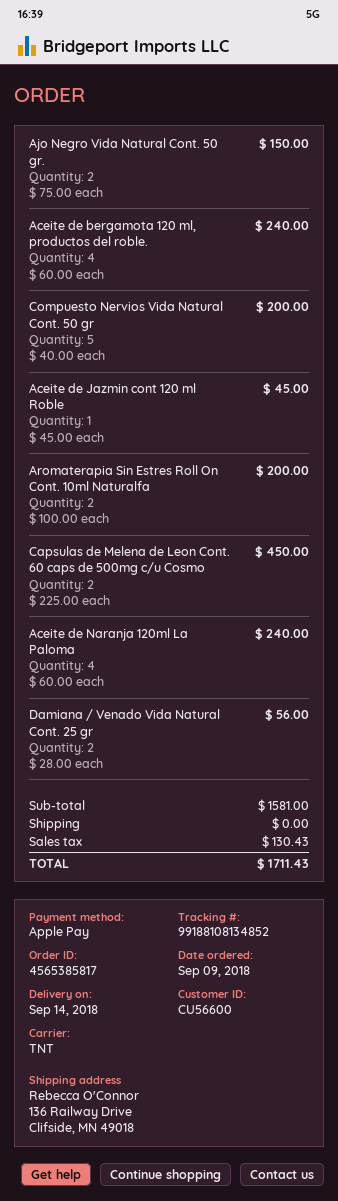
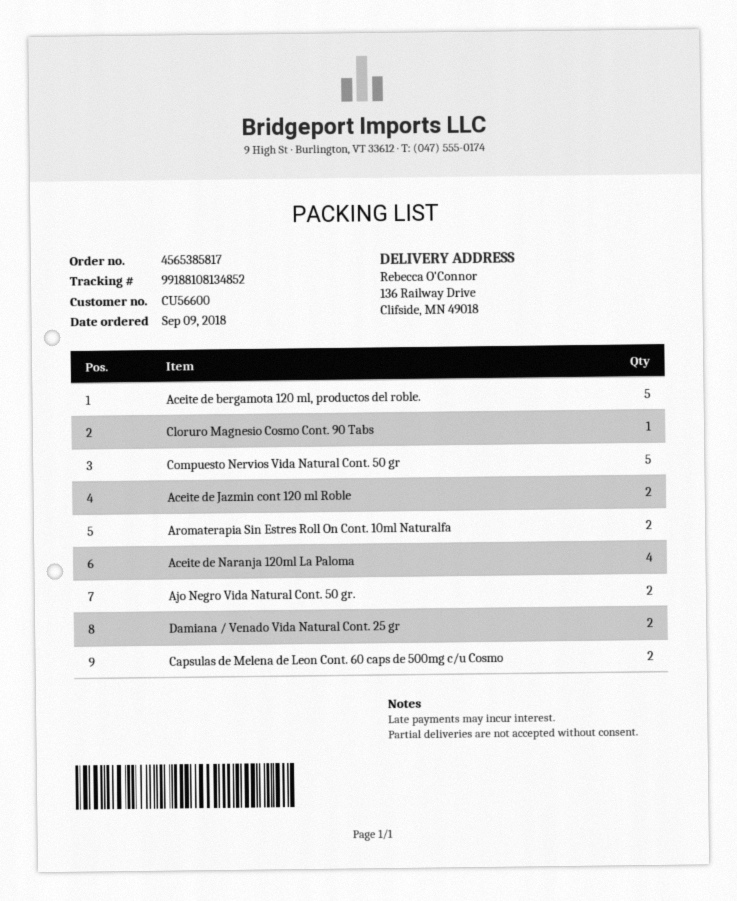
Aceite de bergamota 120 ml, productos del roble.: 4 -> 5
Aceite de Jazmin cont 120 ml Roble: 1 -> 2
Cloruro Magnesio Cosmo Cont. 90 Tabs: none -> 1

